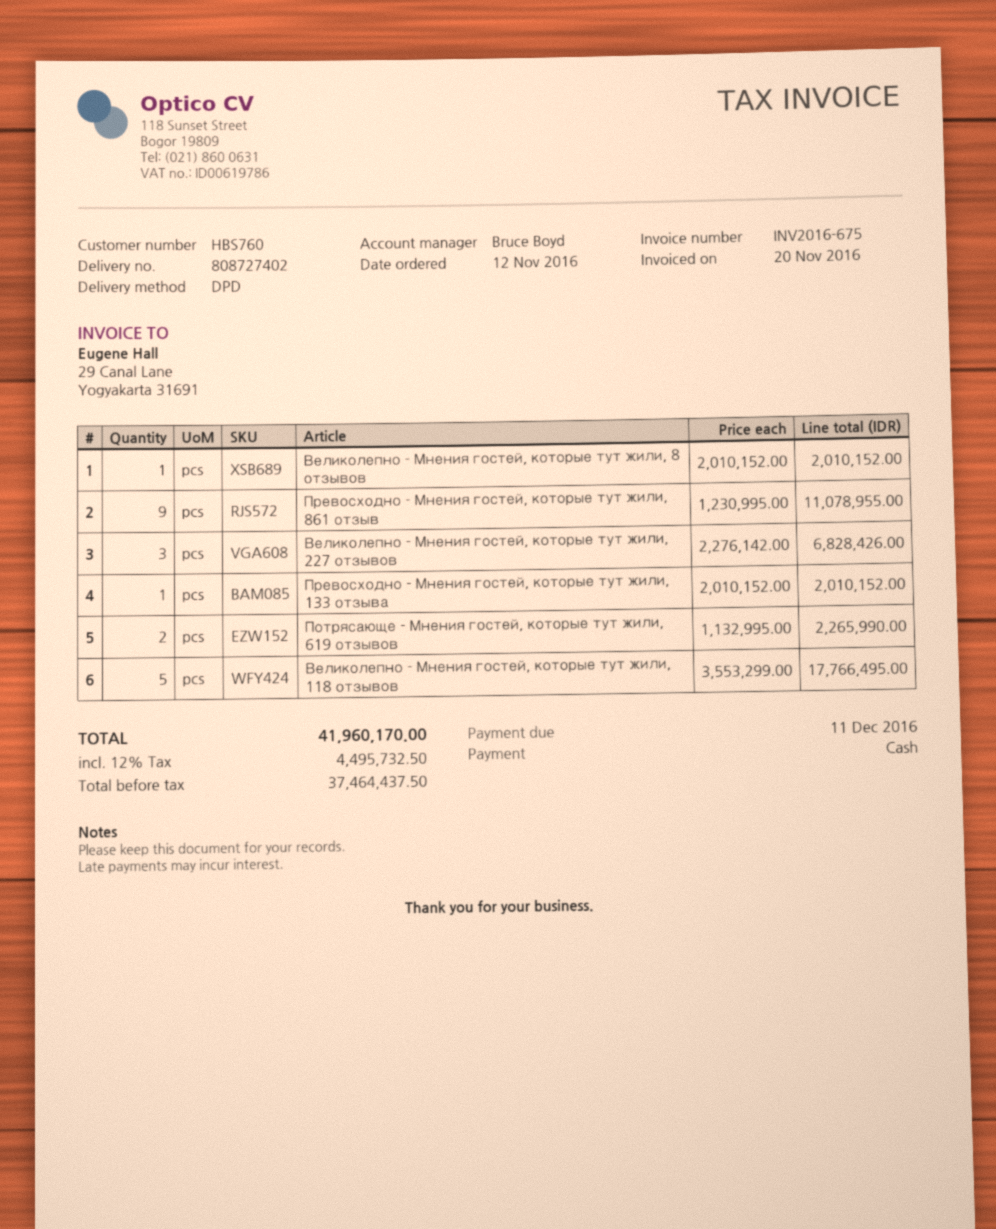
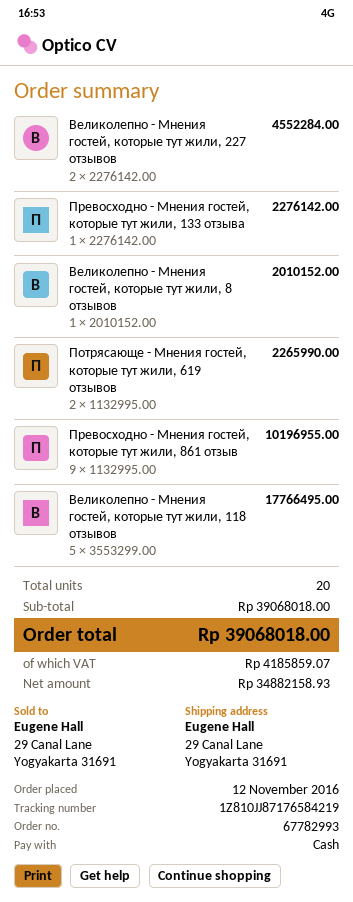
Превосходно - Мнения гостей, которые тут жили, 861 отзыв: 9 x 1230995.00 = 11078955.00 -> 9 x 1132995.00 = 10196955.00
Великолепно - Мнения гостей, которые тут жили, 227 отзывов: 3 x 2276142.00 = 6828426.00 -> 2 x 2276142.00 = 4552284.00
Превосходно - Мнения гостей, которые тут жили, 133 отзыва: 1 x 2010152.00 = 2010152.00 -> 1 x 2276142.00 = 2276142.00
net: 37464437.50 -> 34882158.93
tax: 4495732.50 -> 4185859.07
total: 41960170.00 -> 39068018.00

